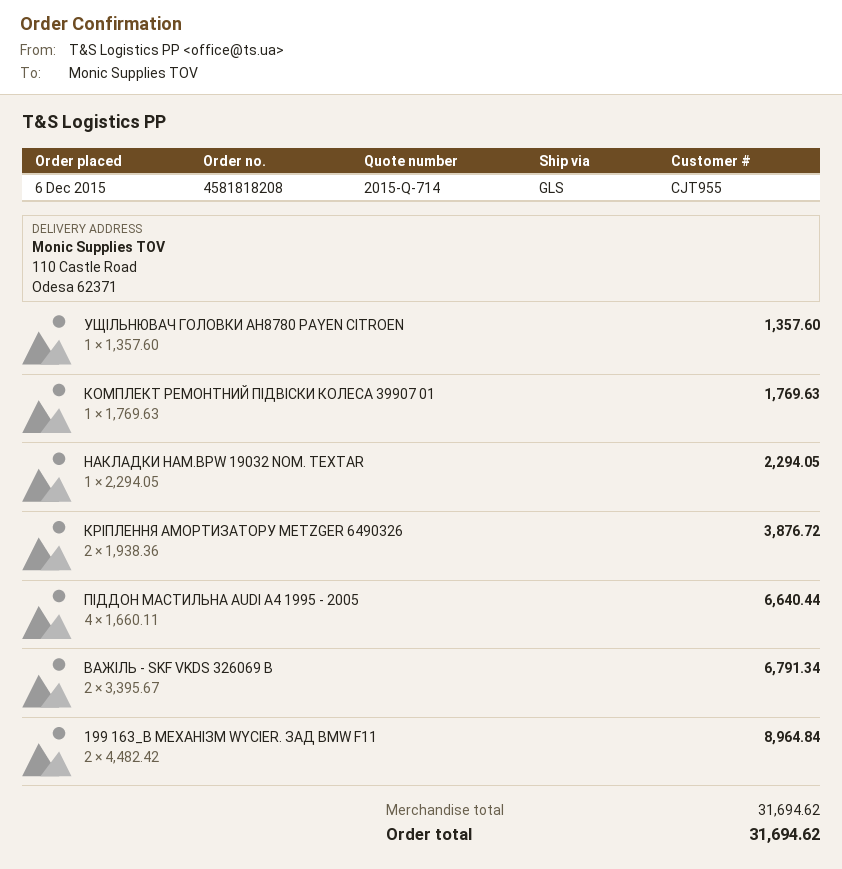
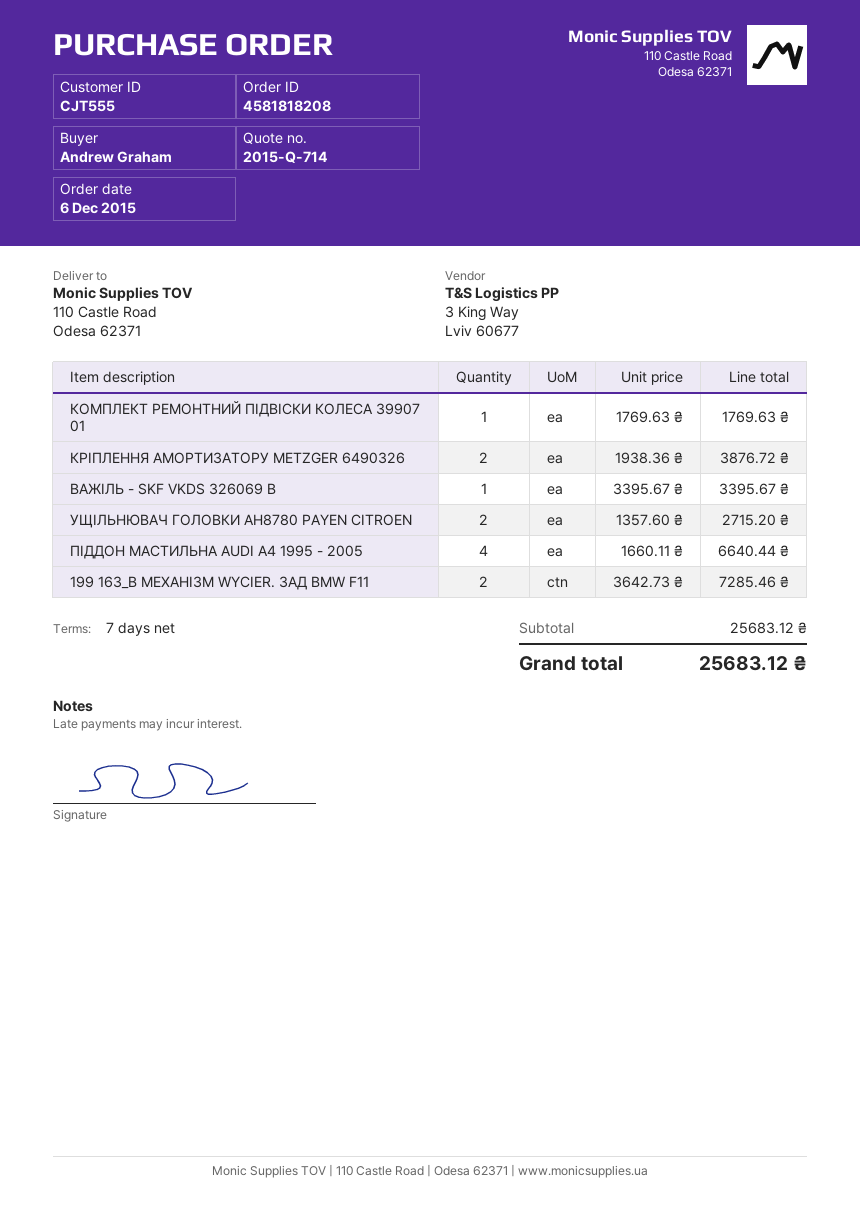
customer number: CJT955 -> CJT555
УЩІЛЬНЮВАЧ ГОЛОВКИ AH8780 PAYEN CITROEN: 1 x 1357.60 = 1357.60 -> 2 x 1357.60 = 2715.20
НАКЛАДКИ HAM.BPW 19032 NOM. TEXTAR: 1 x 2294.05 = 2294.05 -> none
ВАЖІЛЬ - SKF VKDS 326069 B: 2 x 3395.67 = 6791.34 -> 1 x 3395.67 = 3395.67
199 163_B МЕХАНІЗМ WYCIER. ЗАД BMW F11: 2 x 4482.42 = 8964.84 -> 2 x 3642.73 = 7285.46
subtotal: 31694.62 -> 25683.12
total: 31694.62 -> 25683.12

